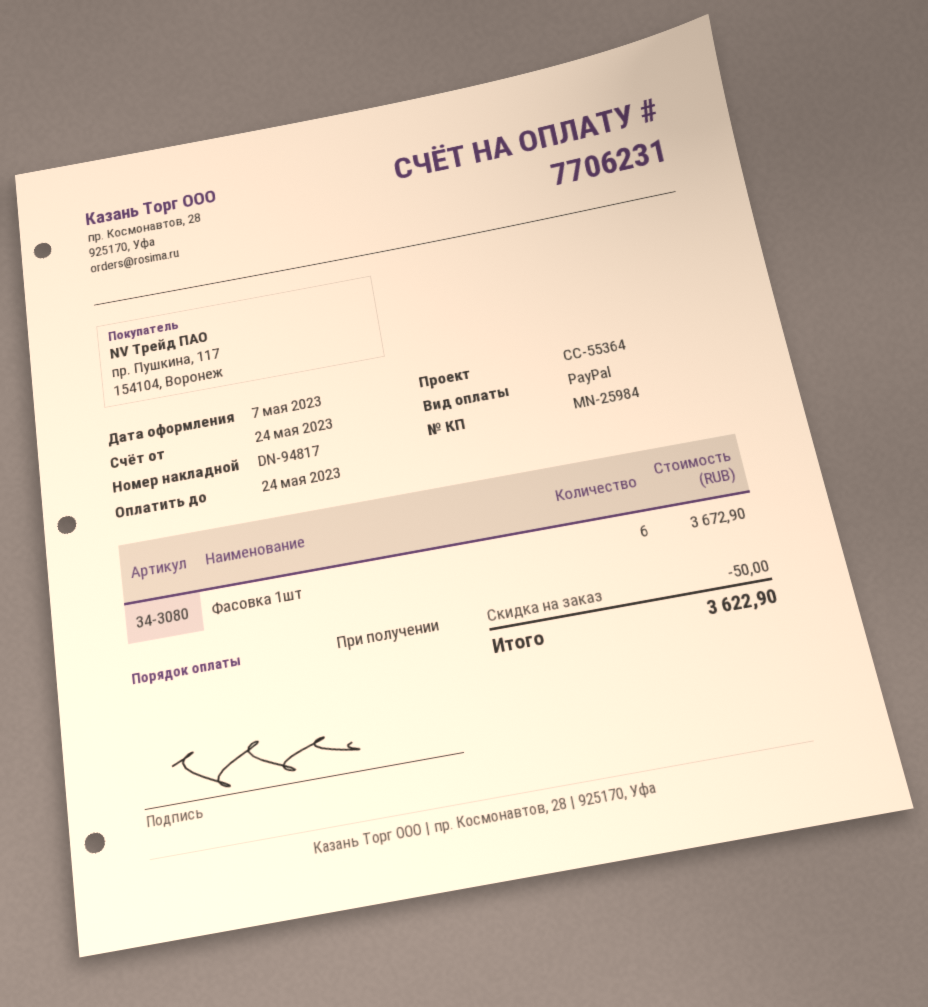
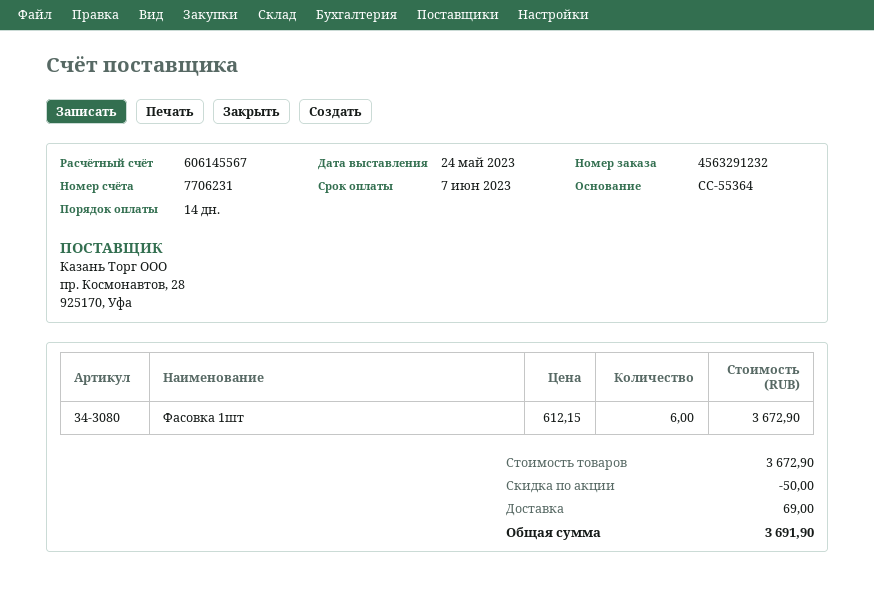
payment terms: on receipt -> 14 days
due date: 2023-05-24 -> 2023-06-07
shipping: none -> 69.00
total: 3622.90 -> 3691.90

